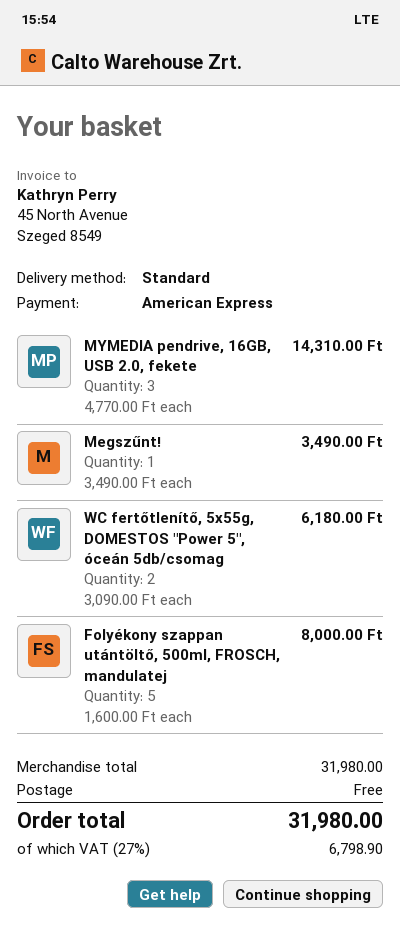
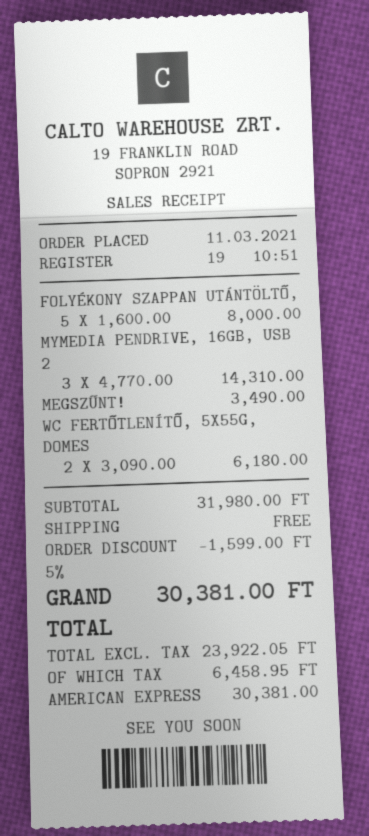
discount: none -> 5% = 1599.00
tax: 6798.90 -> 6458.95
total: 31980.00 -> 30381.00

